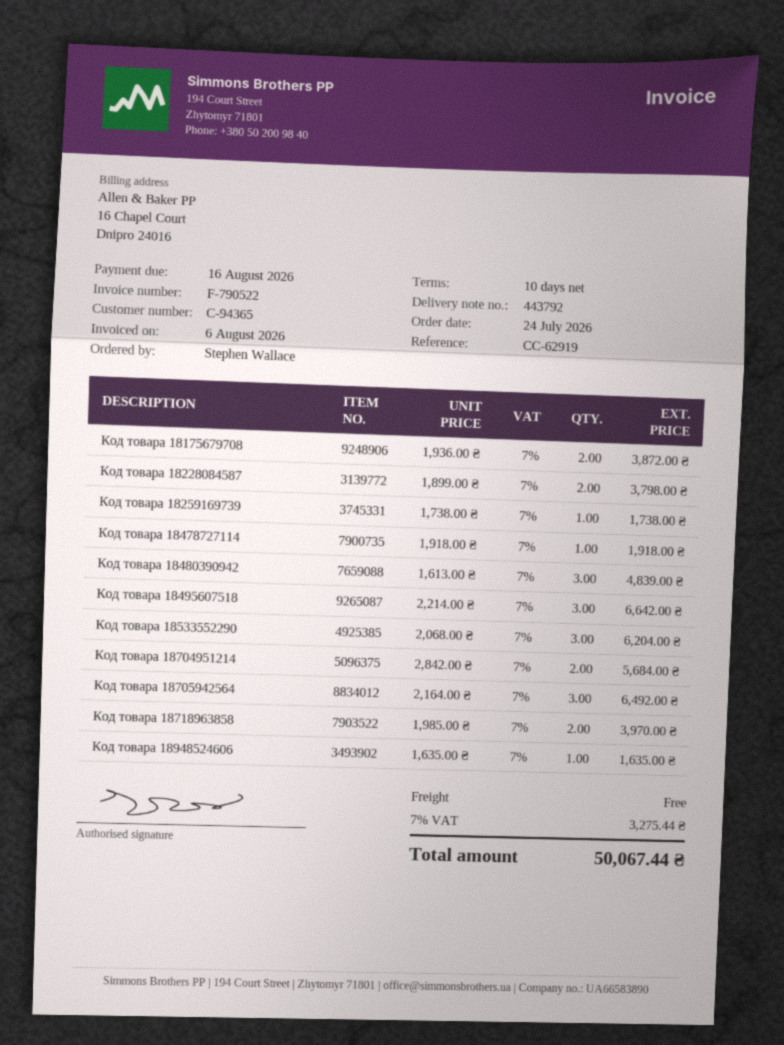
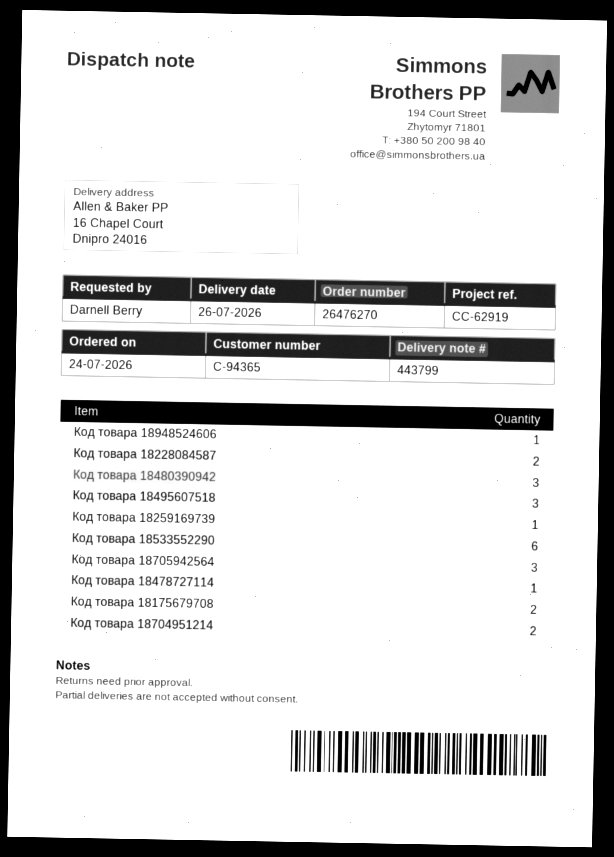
delivery note number: 443792 -> 443799
ordered by: Stephen Wallace -> Darnell Berry
Код товара 18533552290: 3 -> 6
Код товара 18718963858: 2 -> none

